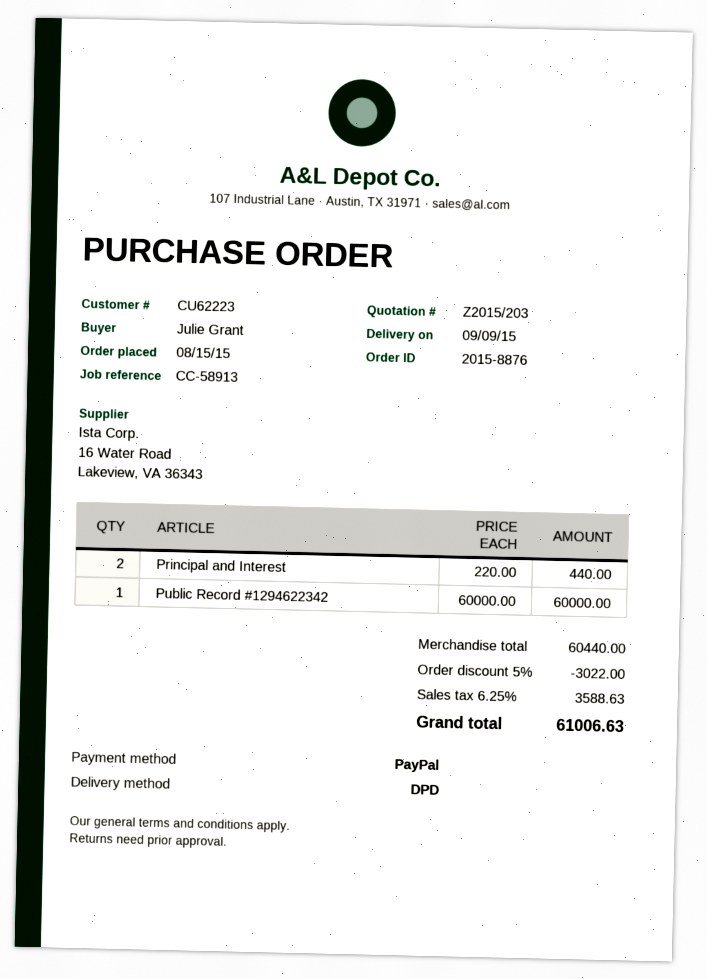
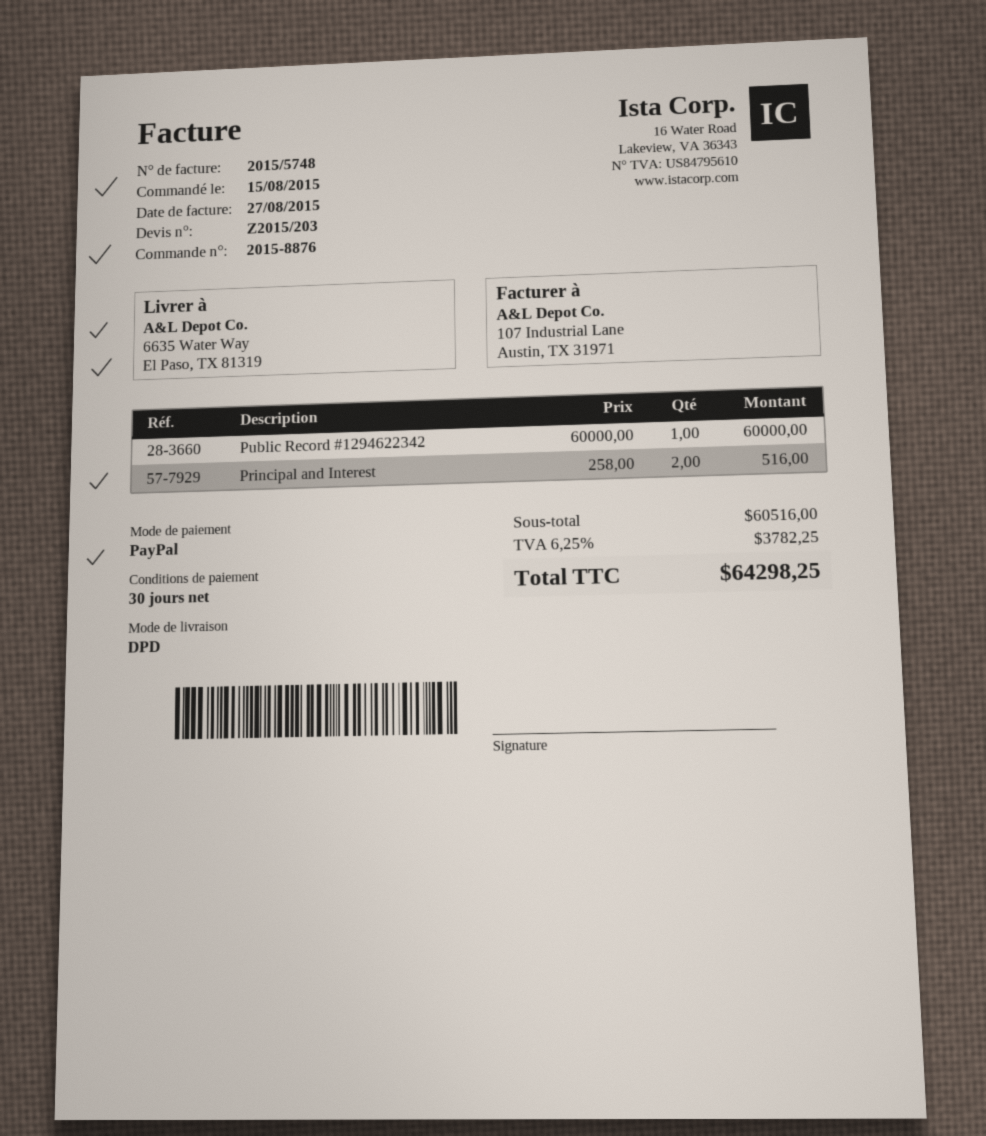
Principal and Interest: 2 x 220.00 = 440.00 -> 2 x 258.00 = 516.00
subtotal: 60440.00 -> 60516.00
discount: 5% = 3022.00 -> none
tax: 6.25% = 3588.63 -> 6.25% = 3782.25
total: 61006.63 -> 64298.25

